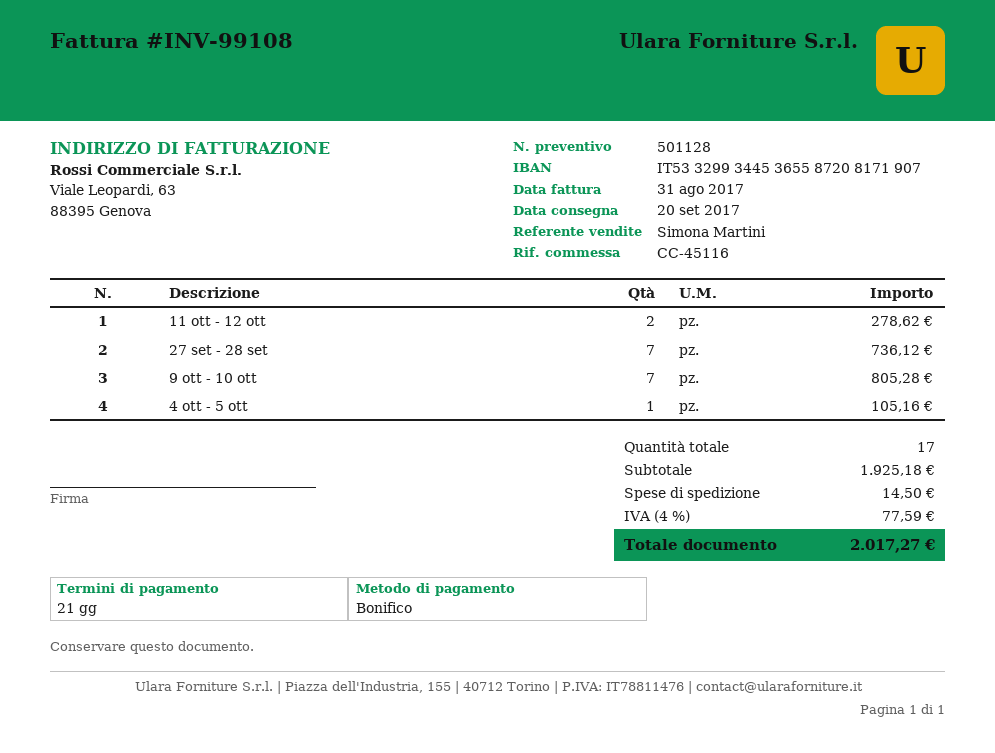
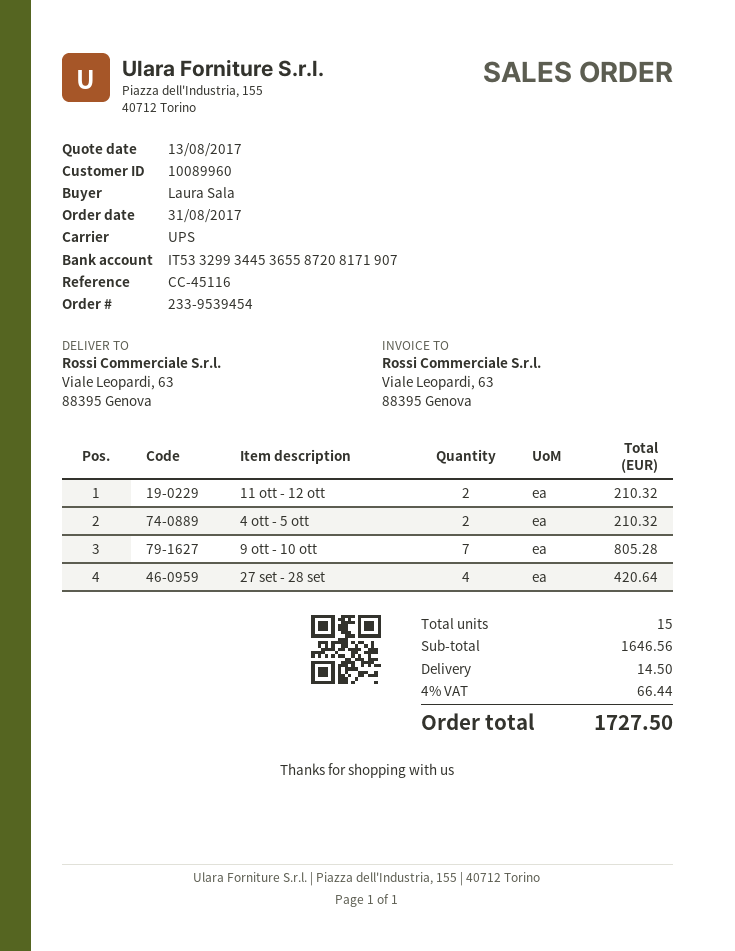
11 ott - 12 ott: 2 for 278.62 -> 2 for 210.32
27 set - 28 set: 7 for 736.12 -> 4 for 420.64
4 ott - 5 ott: 1 for 105.16 -> 2 for 210.32
total quantity: 17 -> 15
subtotal: 1925.18 -> 1646.56
tax: 4% = 77.59 -> 4% = 66.44
total: 2017.27 -> 1727.50

